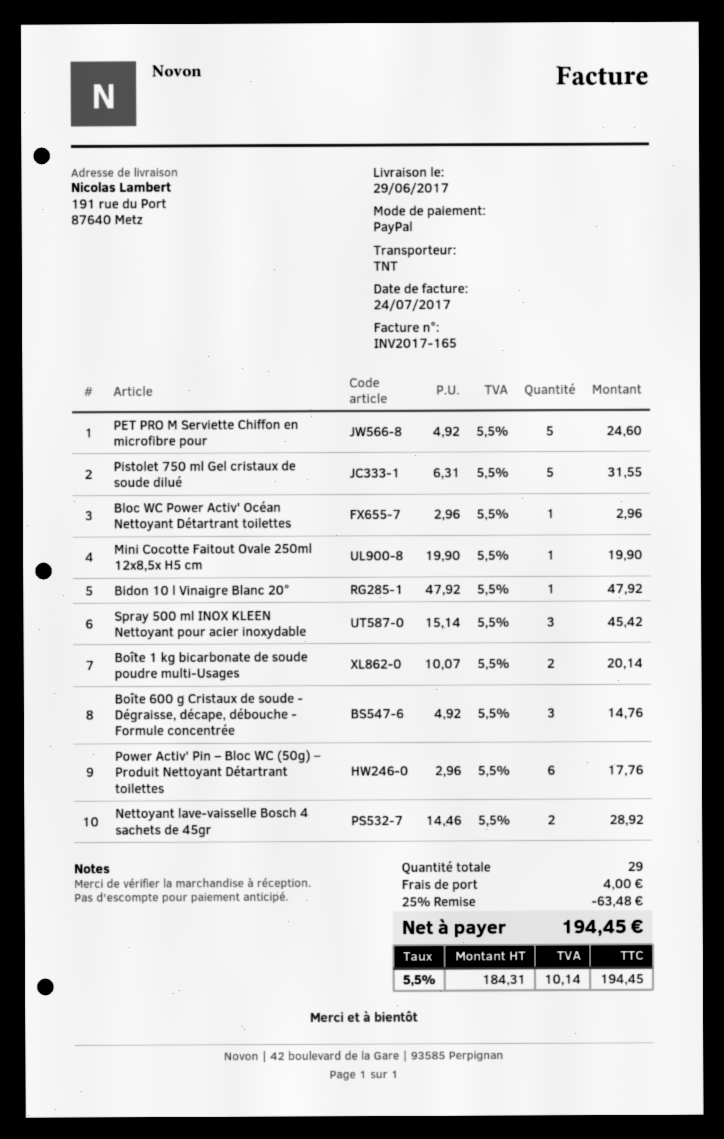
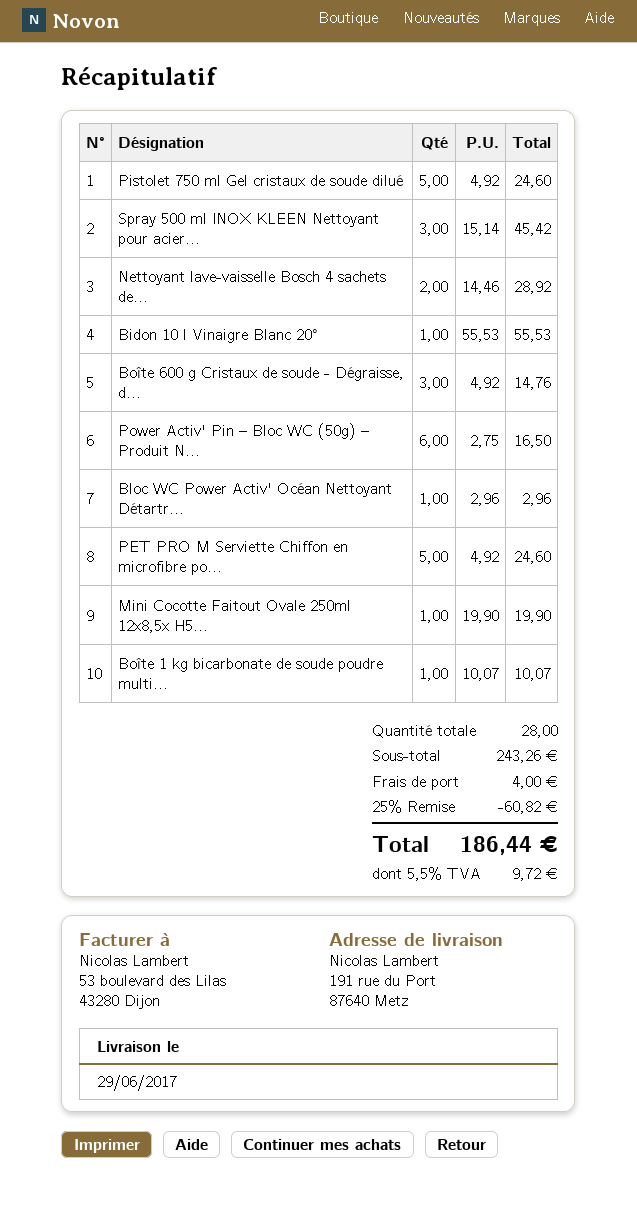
Pistolet 750 ml Gel cristaux de soude dilué: 5 x 6.31 = 31.55 -> 5 x 4.92 = 24.60
Bidon 10 l Vinaigre Blanc 20°: 1 x 47.92 = 47.92 -> 1 x 55.53 = 55.53
Boîte 1 kg bicarbonate de soude poudre multi-Usages: 2 x 10.07 = 20.14 -> 1 x 10.07 = 10.07
Power Activ' Pin – Bloc WC (50g) – Produit Nettoyant Détartrant toilettes: 6 x 2.96 = 17.76 -> 6 x 2.75 = 16.50
total quantity: 29 -> 28
discount: 25% = 63.48 -> 25% = 60.82
tax: 5.5% = 10.14 -> 5.5% = 9.72
total: 194.45 -> 186.44

